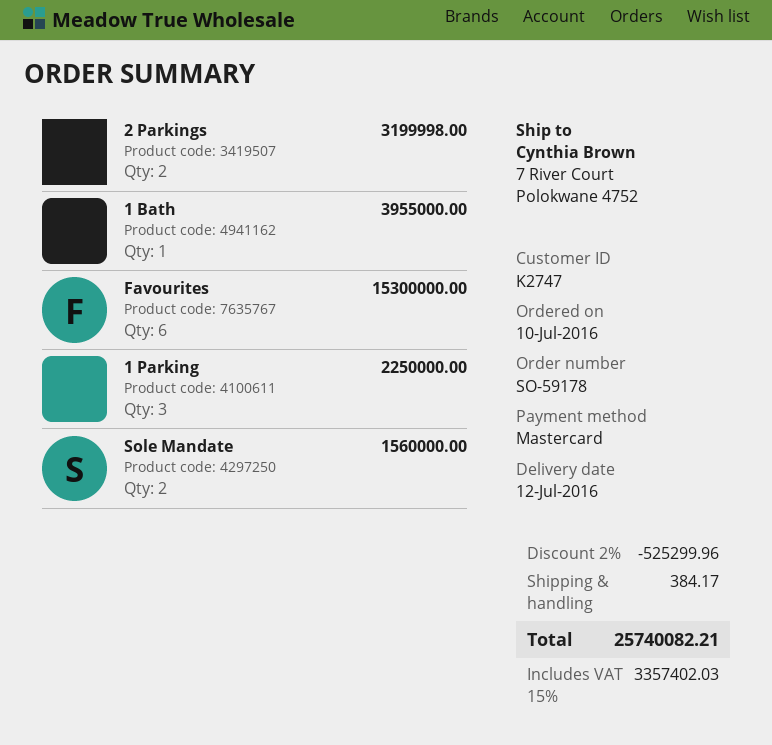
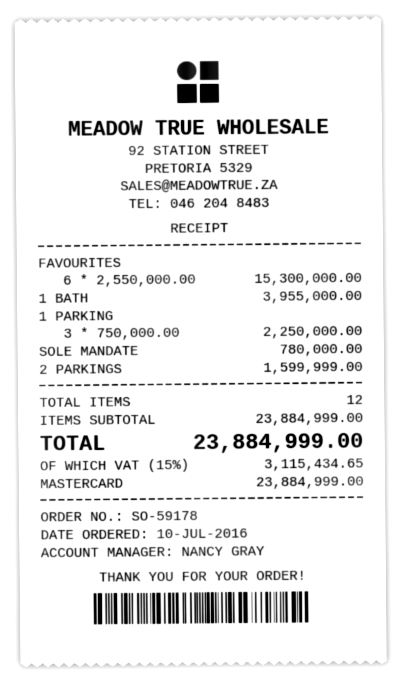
2 Parkings: 2 for 3199998.00 -> 1 for 1599999.00
Sole Mandate: 2 for 1560000.00 -> 1 for 780000.00
discount: 2% = 525299.96 -> none
shipping: 384.17 -> none
tax: 15% = 3357402.03 -> 15% = 3115434.65
total: 25740082.21 -> 23884999.00

